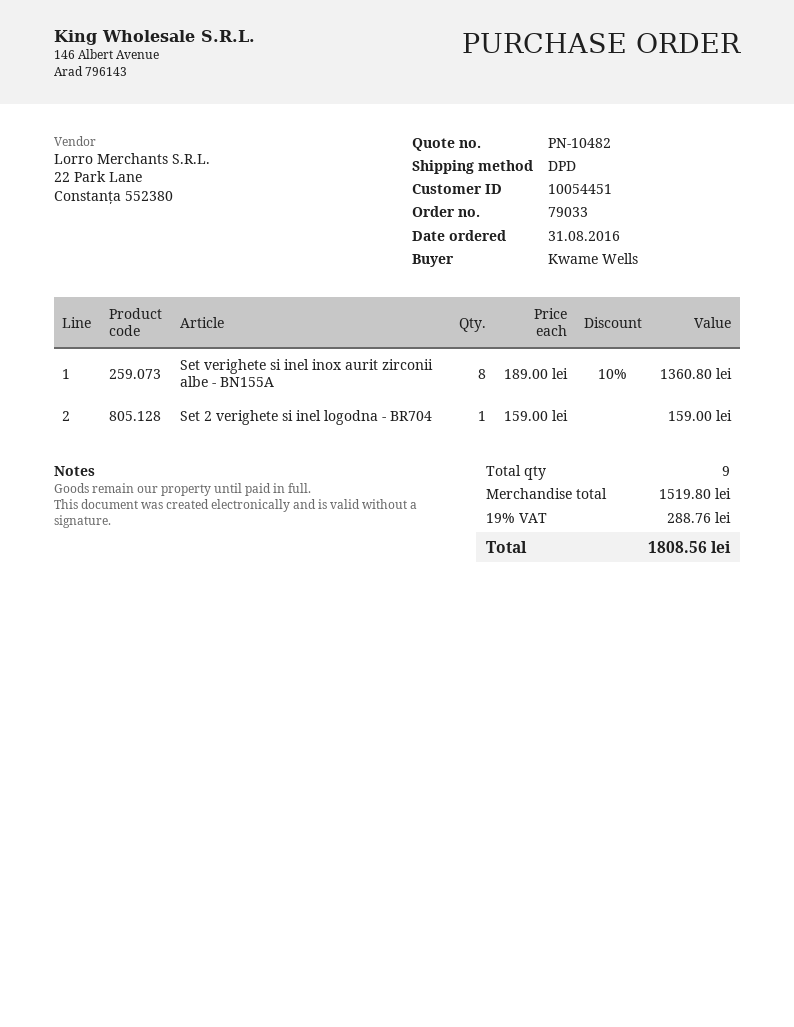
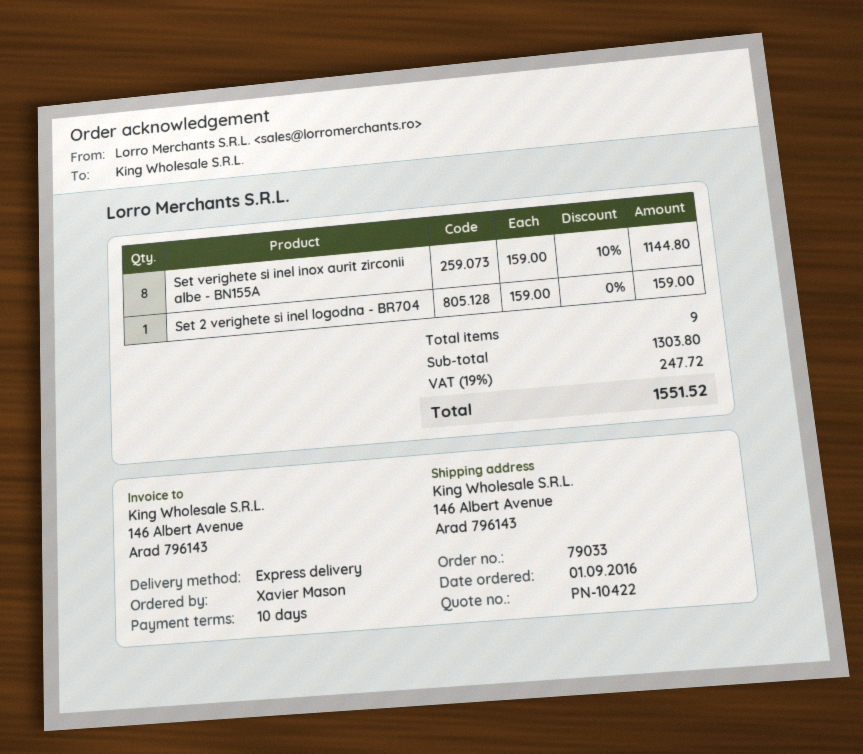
quote number: PN-10482 -> PN-10422
order date: 2016-08-31 -> 2016-09-01
ordered by: Kwame Wells -> Xavier Mason
shipping method: DPD -> express
Set verighete si inel inox aurit zirconii albe - BN155A: 8 x 189.00 - 10% = 1360.80 -> 8 x 159.00 - 10% = 1144.80
subtotal: 1519.80 -> 1303.80
tax: 19% = 288.76 -> 19% = 247.72
total: 1808.56 -> 1551.52

